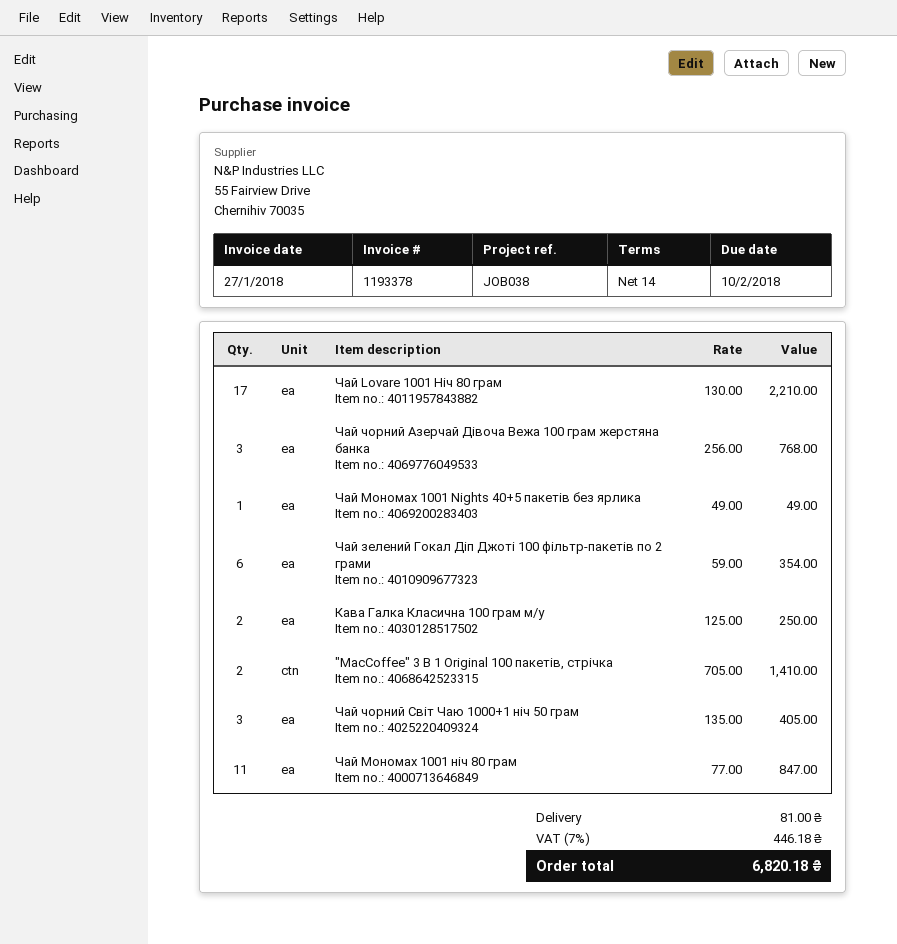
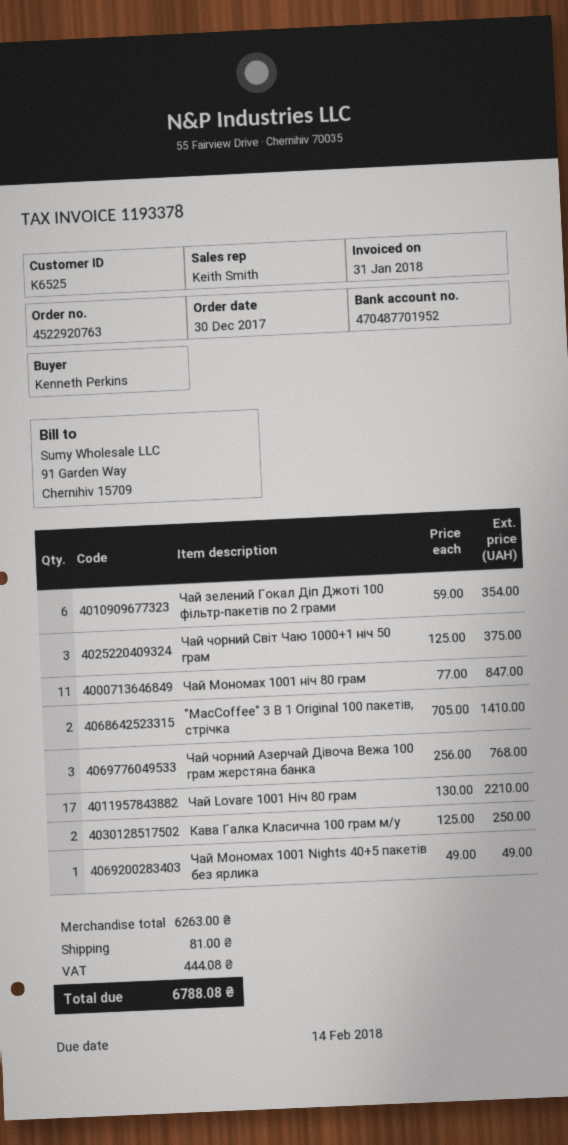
invoice date: 2018-01-27 -> 2018-01-31
due date: 2018-02-10 -> 2018-02-14
Чай чорний Світ Чаю 1000+1 ніч 50 грам: 3 x 135.00 = 405.00 -> 3 x 125.00 = 375.00
tax: 446.18 -> 444.08
total: 6820.18 -> 6788.08

